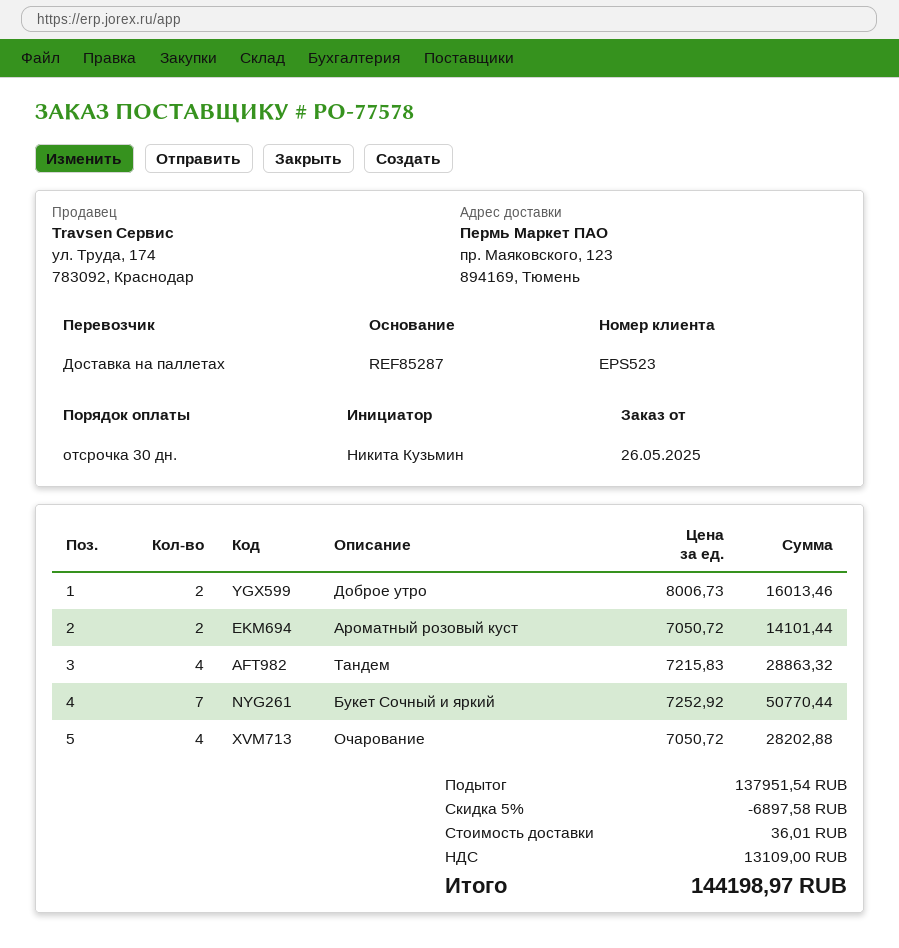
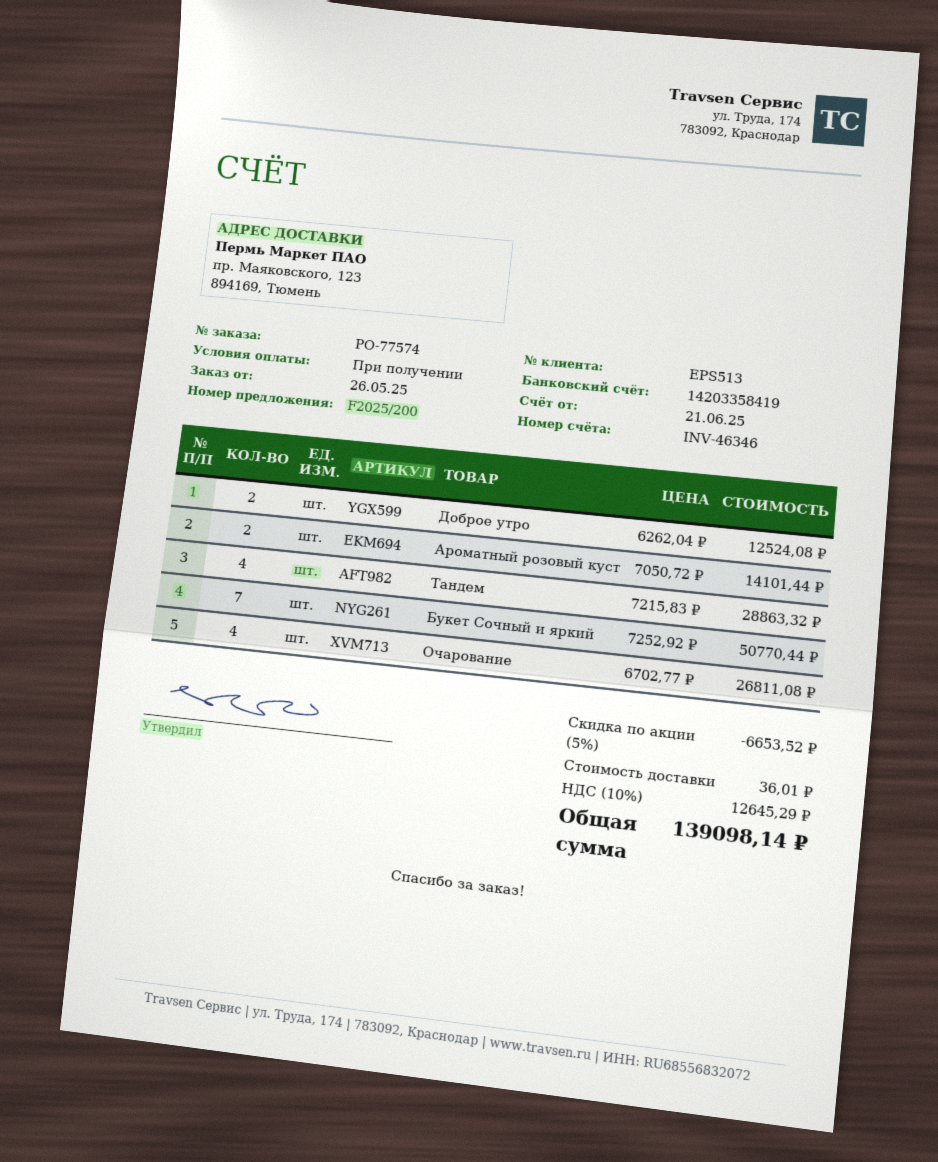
order number: PO-77578 -> PO-77574
payment terms: 30 days -> on receipt
customer number: EPS523 -> EPS513
Доброе утро: 2 x 8006.73 = 16013.46 -> 2 x 6262.04 = 12524.08
Очарование: 4 x 7050.72 = 28202.88 -> 4 x 6702.77 = 26811.08
discount: 5% = 6897.58 -> 5% = 6653.52
tax: 13109.00 -> 12645.29
total: 144198.97 -> 139098.14

